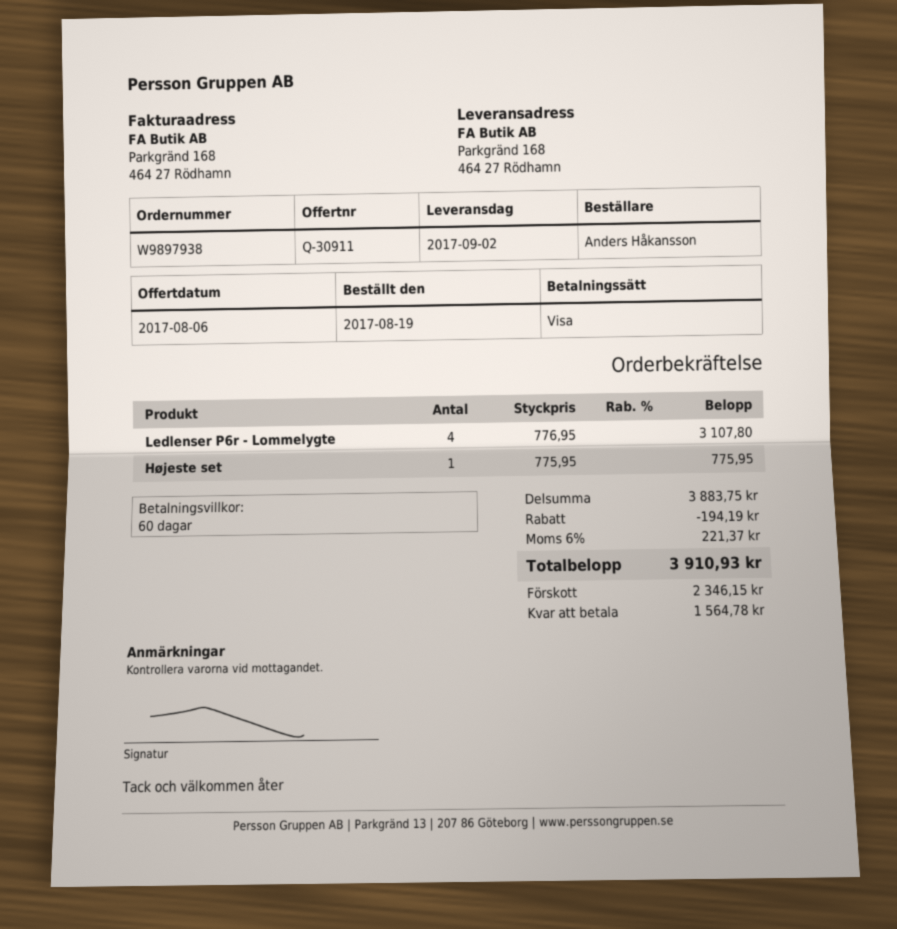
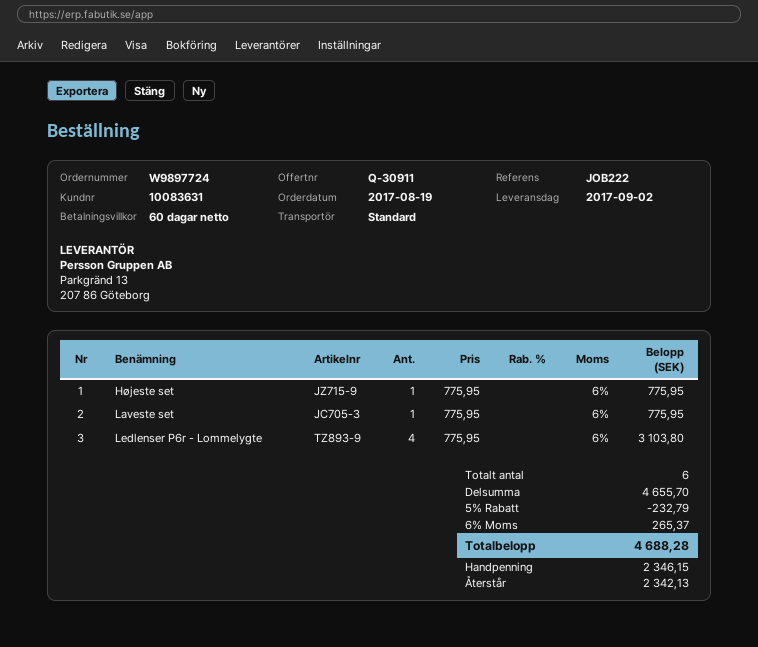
order number: W9897938 -> W9897724
Ledlenser P6r - Lommelygte: 4 x 776.95 = 3107.80 -> 4 x 775.95 = 3103.80
Laveste set: none -> 1 x 775.95 = 775.95
subtotal: 3883.75 -> 4655.70
discount: 194.19 -> 232.79
tax: 6% = 221.37 -> 6% = 265.37
total: 3910.93 -> 4688.28
balance: 1564.78 -> 2342.13

